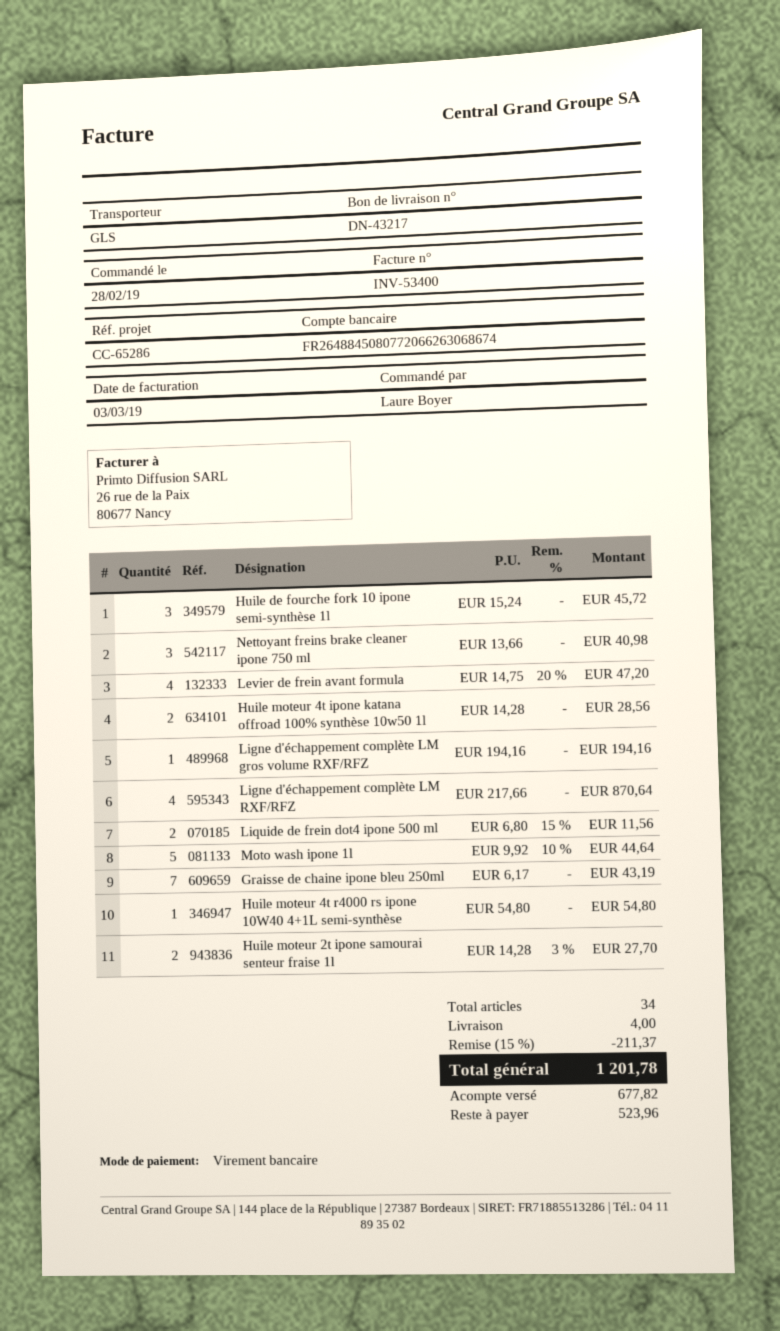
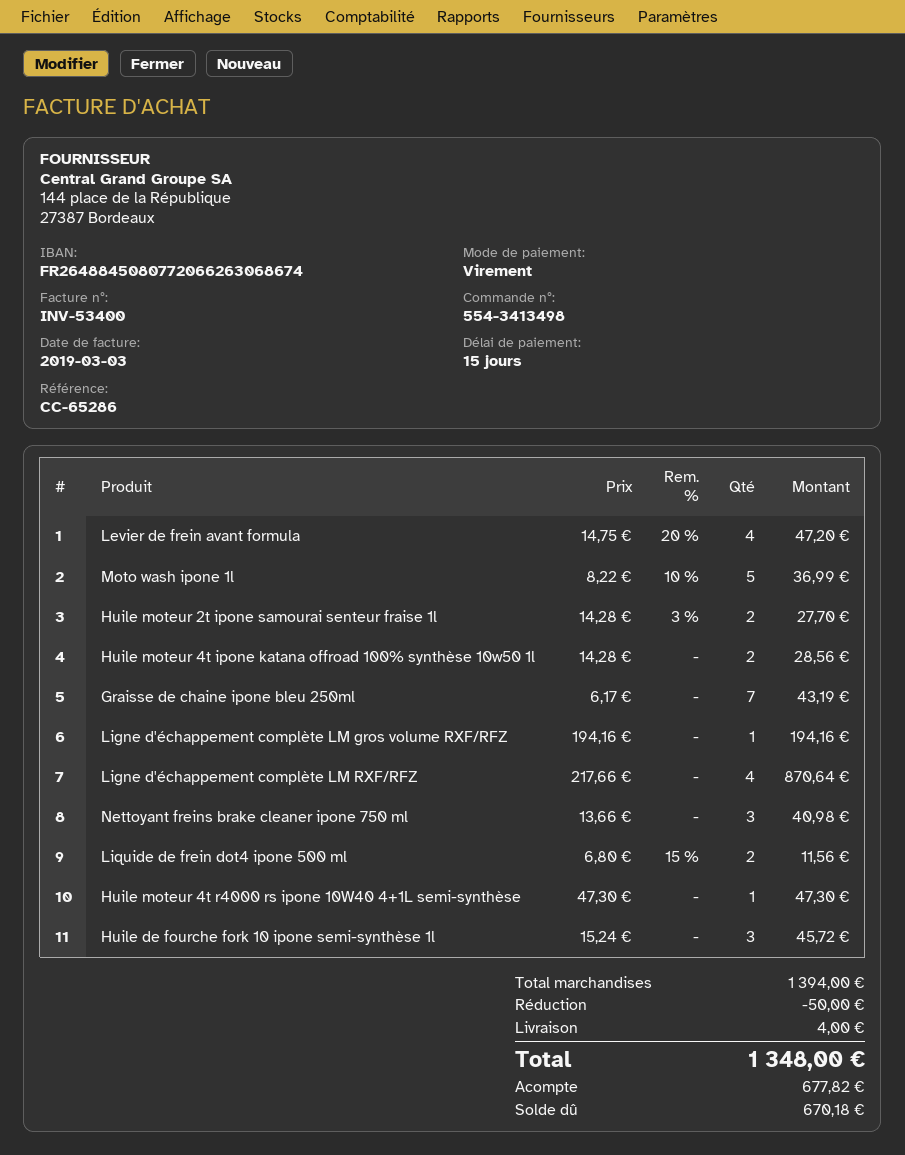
Moto wash ipone 1l: 5 x 9.92 - 10% = 44.64 -> 5 x 8.22 - 10% = 36.99
Huile moteur 4t r4000 rs ipone 10W40 4+1L semi-synthèse: 1 x 54.80 = 54.80 -> 1 x 47.30 = 47.30
discount: 211.37 -> 50.00
total: 1201.78 -> 1348.00
balance: 523.96 -> 670.18

